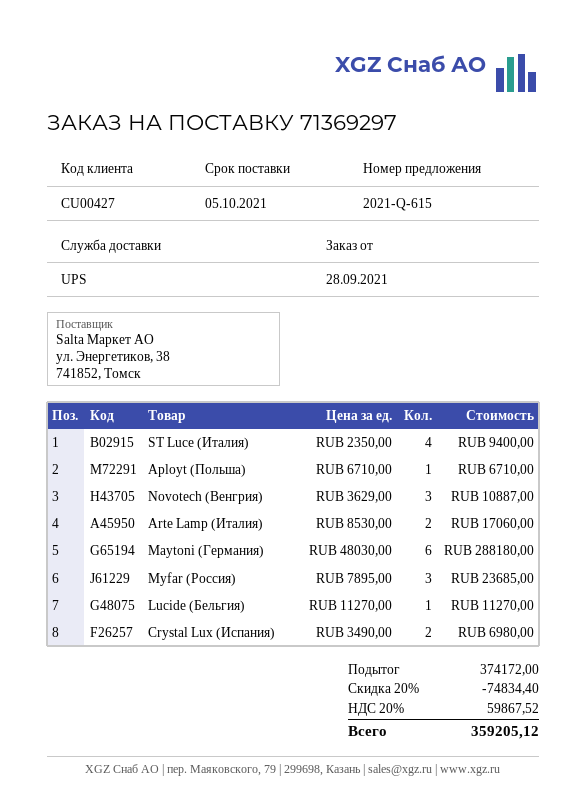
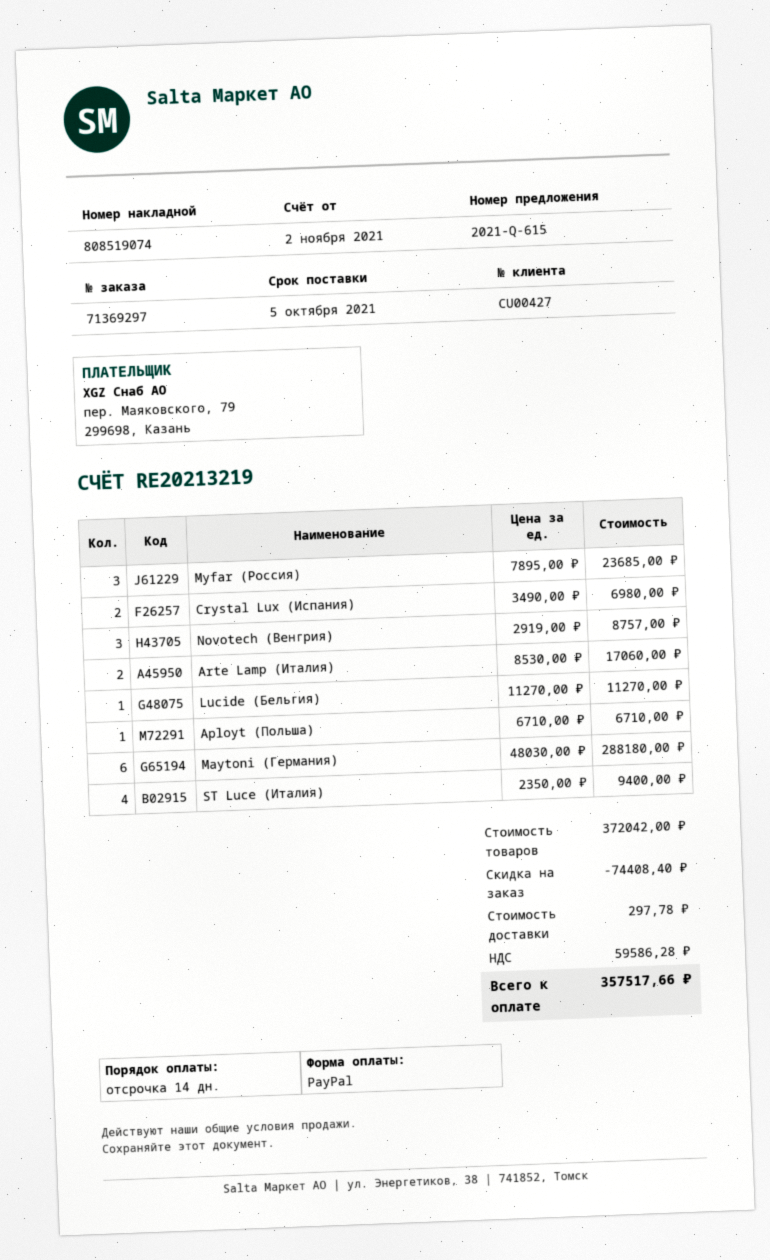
Novotech (Венгрия): 3 x 3629.00 = 10887.00 -> 3 x 2919.00 = 8757.00
subtotal: 374172.00 -> 372042.00
discount: 74834.40 -> 74408.40
shipping: none -> 297.78
tax: 59867.52 -> 59586.28
total: 359205.12 -> 357517.66

